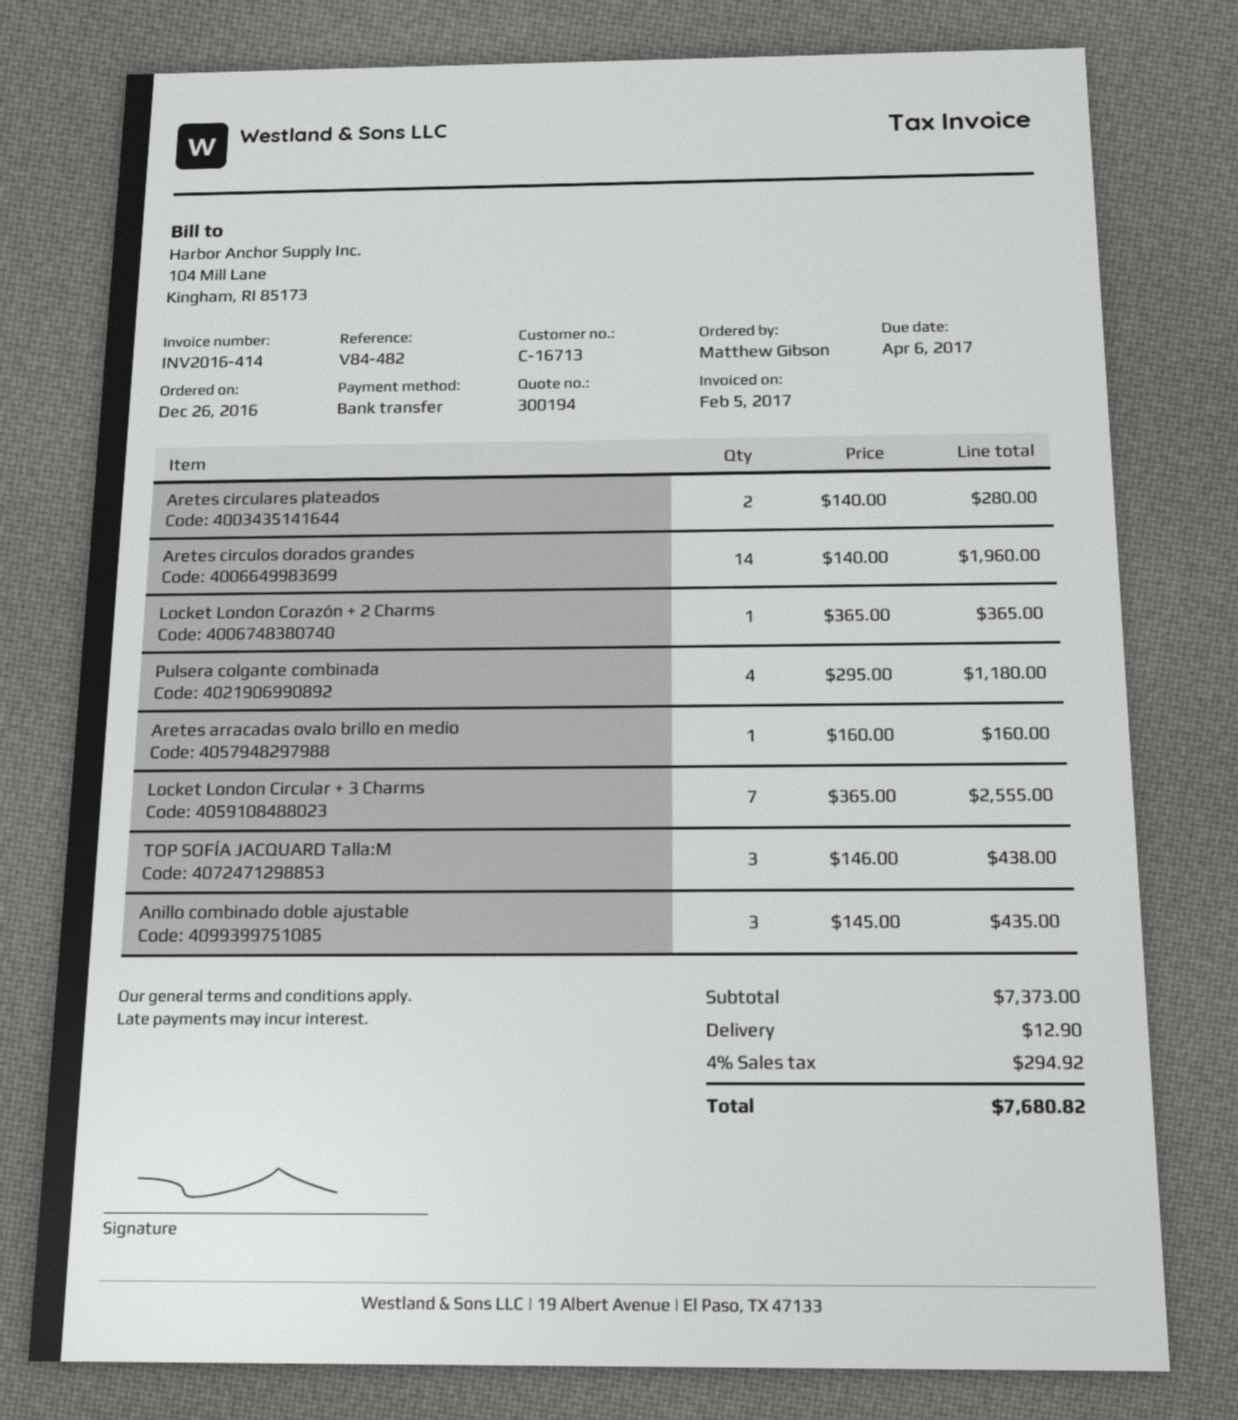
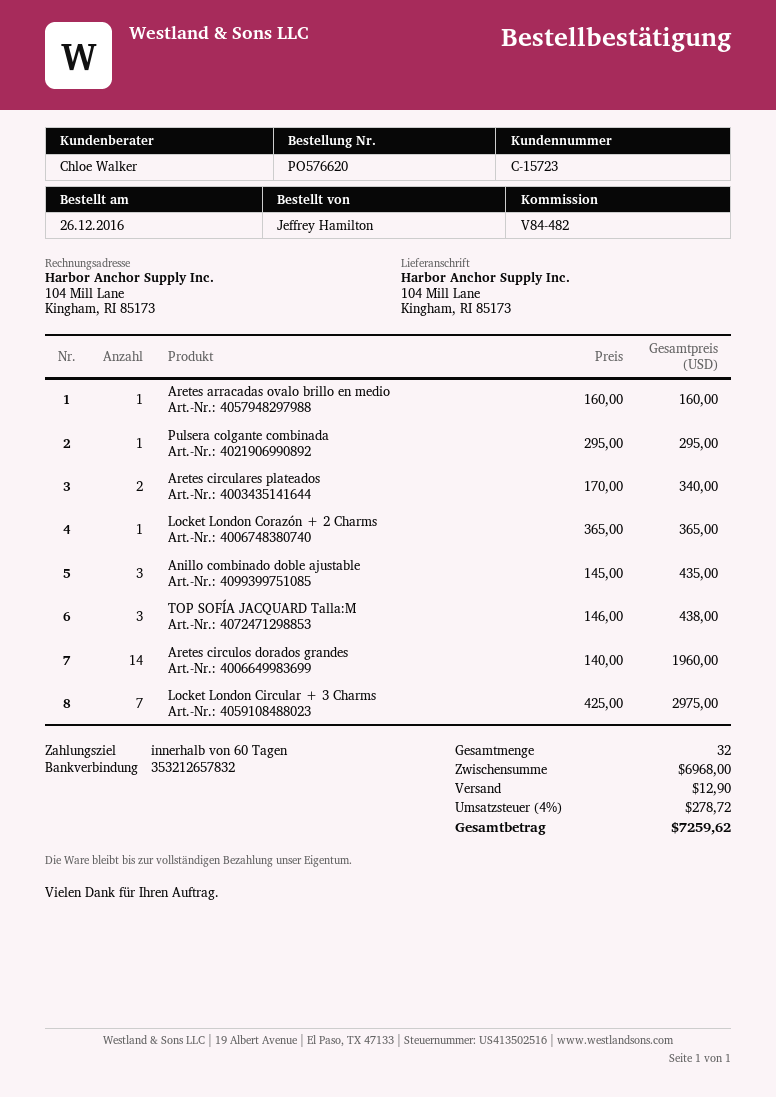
customer number: C-16713 -> C-15723
ordered by: Matthew Gibson -> Jeffrey Hamilton
Aretes circulares plateados: 2 x 140.00 = 280.00 -> 2 x 170.00 = 340.00
Pulsera colgante combinada: 4 x 295.00 = 1180.00 -> 1 x 295.00 = 295.00
Locket London Circular + 3 Charms: 7 x 365.00 = 2555.00 -> 7 x 425.00 = 2975.00
subtotal: 7373.00 -> 6968.00
tax: 4% = 294.92 -> 4% = 278.72
total: 7680.82 -> 7259.62

